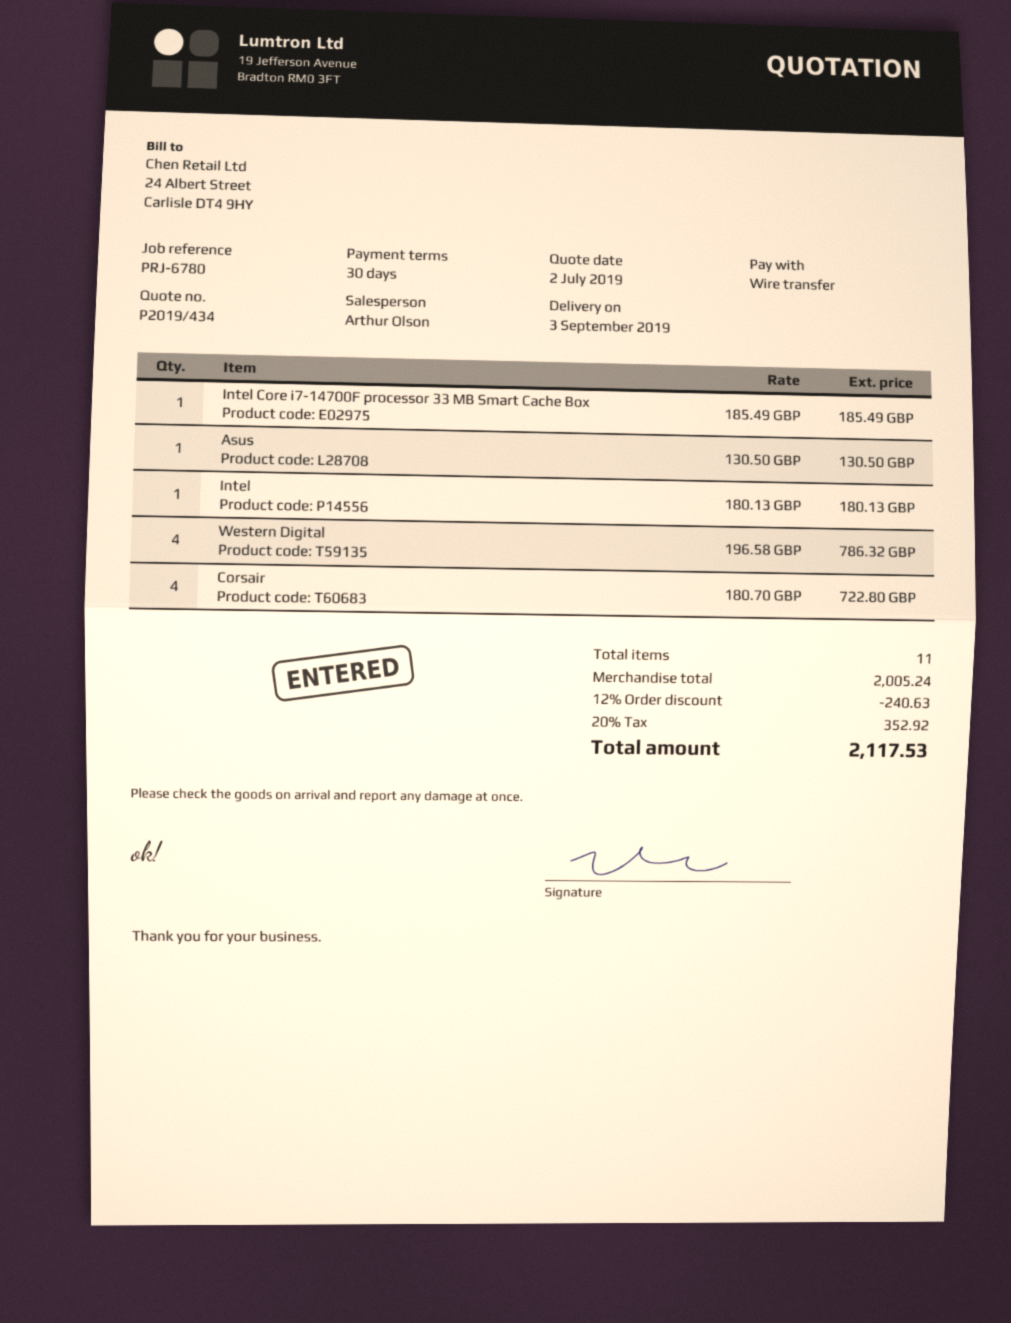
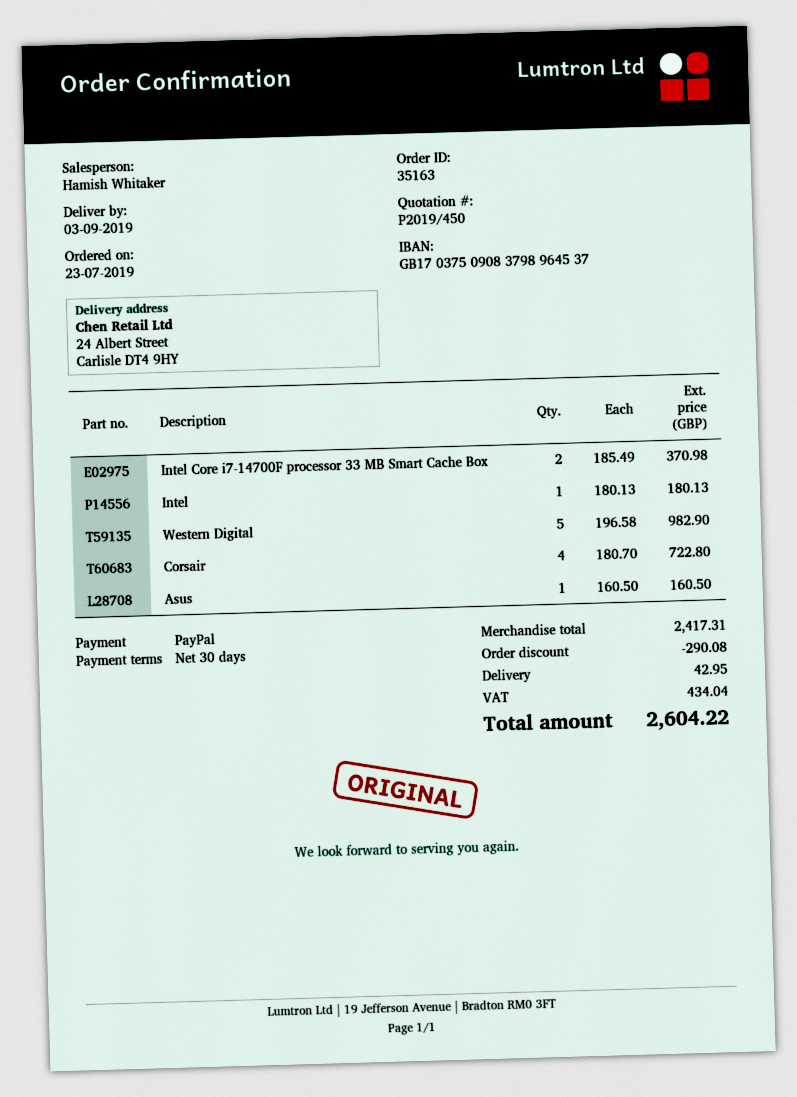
quote number: P2019/434 -> P2019/450
sales rep: Arthur Olson -> Hamish Whitaker
payment method: bank transfer -> PayPal
Intel Core i7-14700F processor 33 MB Smart Cache Box: 1 x 185.49 = 185.49 -> 2 x 185.49 = 370.98
Asus: 1 x 130.50 = 130.50 -> 1 x 160.50 = 160.50
Western Digital: 4 x 196.58 = 786.32 -> 5 x 196.58 = 982.90
subtotal: 2005.24 -> 2417.31
discount: 240.63 -> 290.08
shipping: none -> 42.95
tax: 352.92 -> 434.04
total: 2117.53 -> 2604.22

